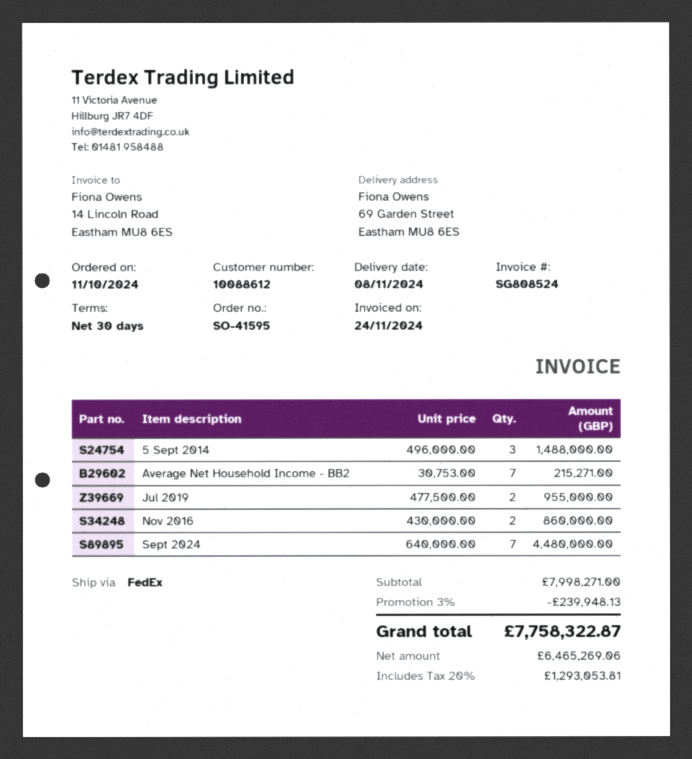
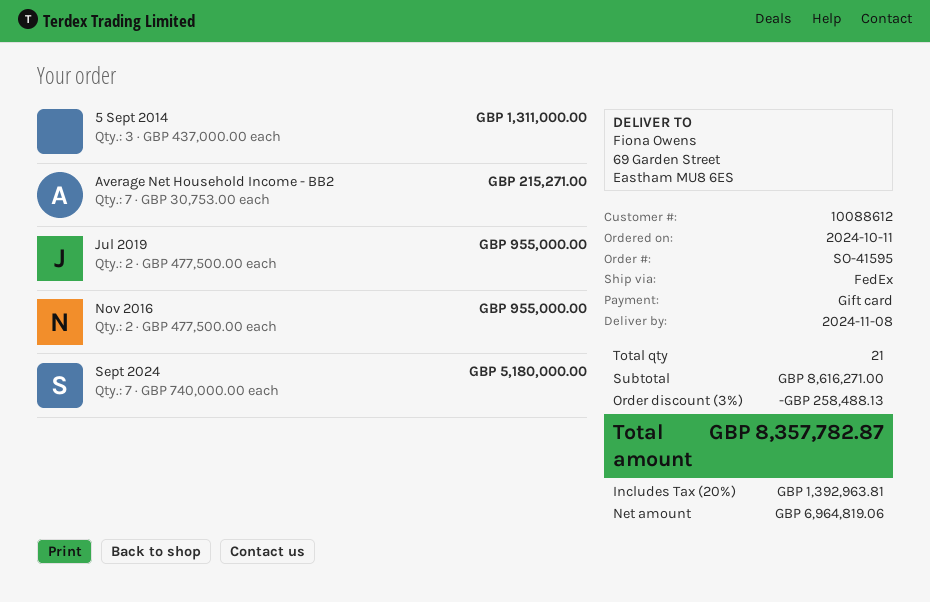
5 Sept 2014: 3 x 496000.00 = 1488000.00 -> 3 x 437000.00 = 1311000.00
Nov 2016: 2 x 430000.00 = 860000.00 -> 2 x 477500.00 = 955000.00
Sept 2024: 7 x 640000.00 = 4480000.00 -> 7 x 740000.00 = 5180000.00
subtotal: 7998271.00 -> 8616271.00
discount: 3% = 239948.13 -> 3% = 258488.13
net: 6465269.06 -> 6964819.06
tax: 20% = 1293053.81 -> 20% = 1392963.81
total: 7758322.87 -> 8357782.87

